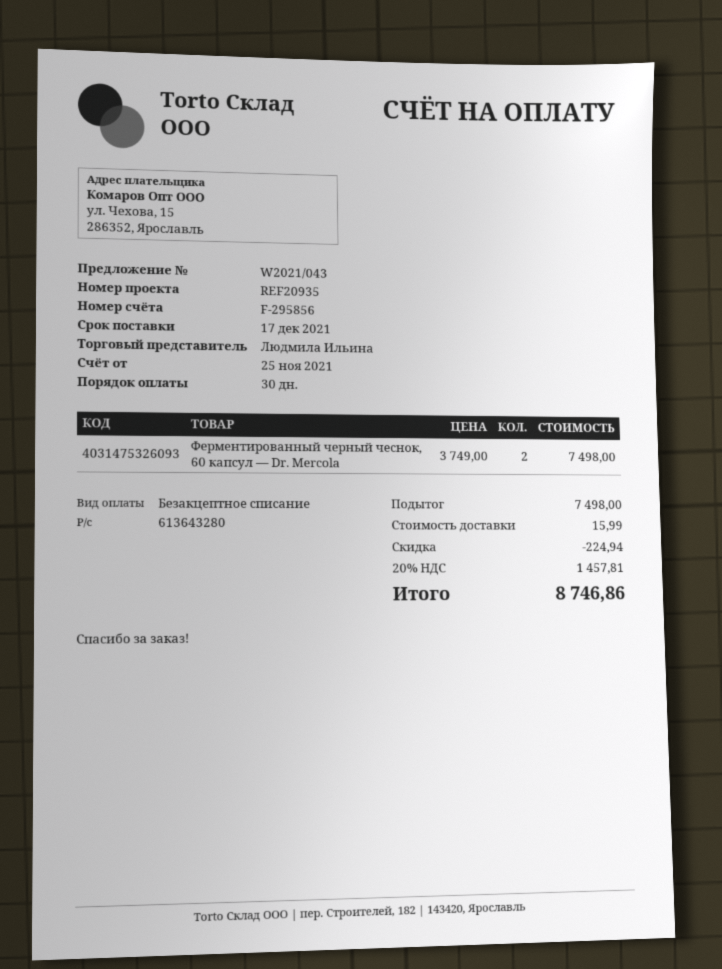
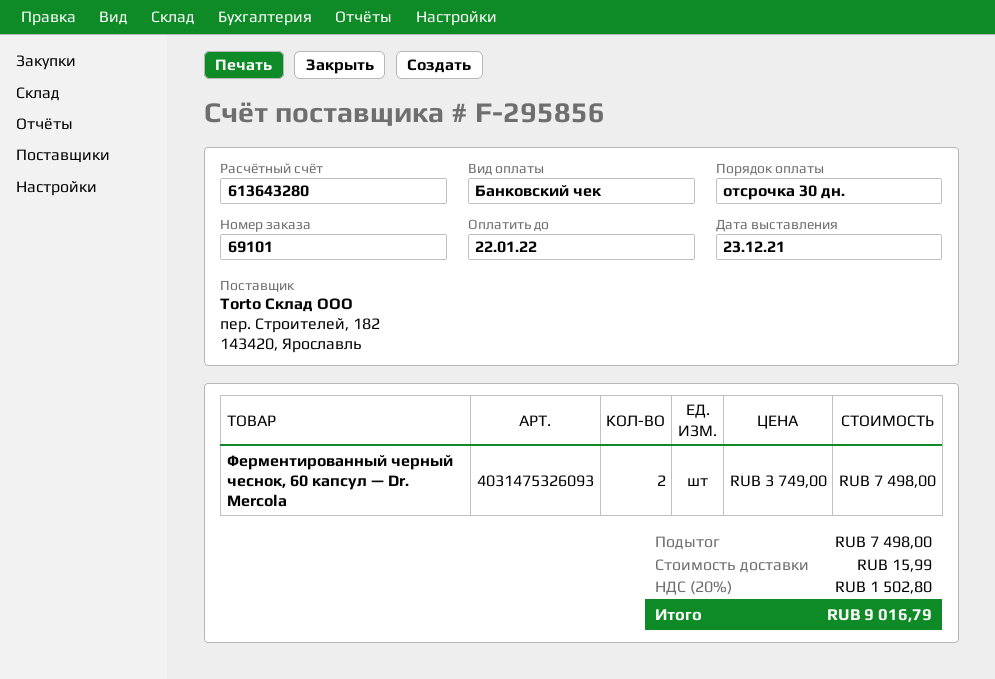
invoice date: 2021-11-25 -> 2021-12-23
payment method: direct debit -> cheque
discount: 224.94 -> none
tax: 20% = 1457.81 -> 20% = 1502.80
total: 8746.86 -> 9016.79

